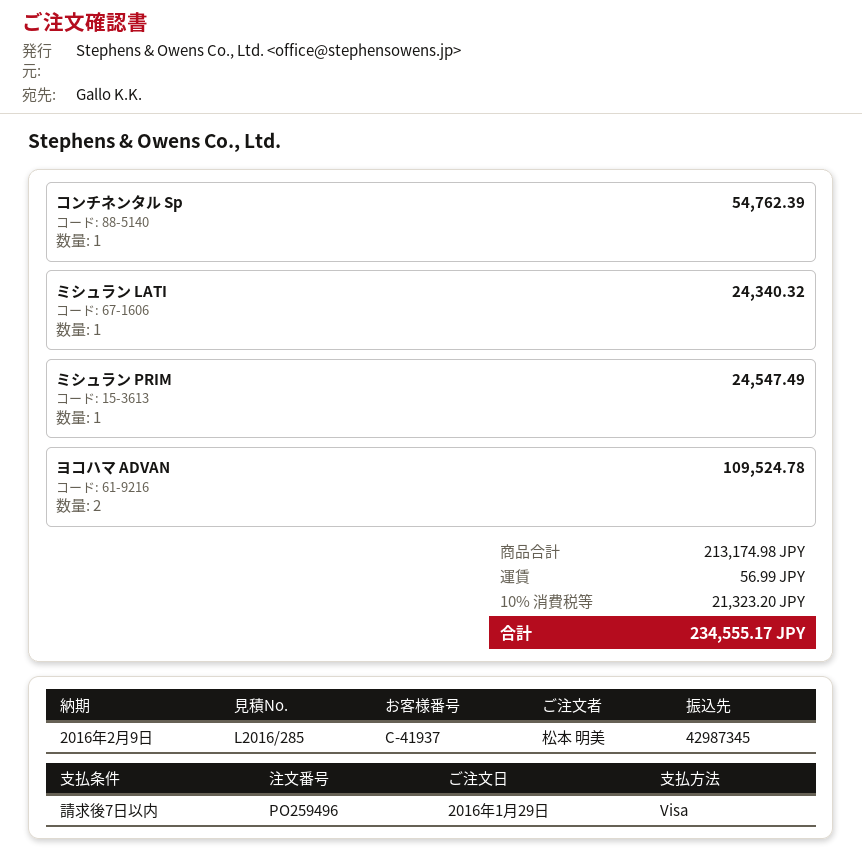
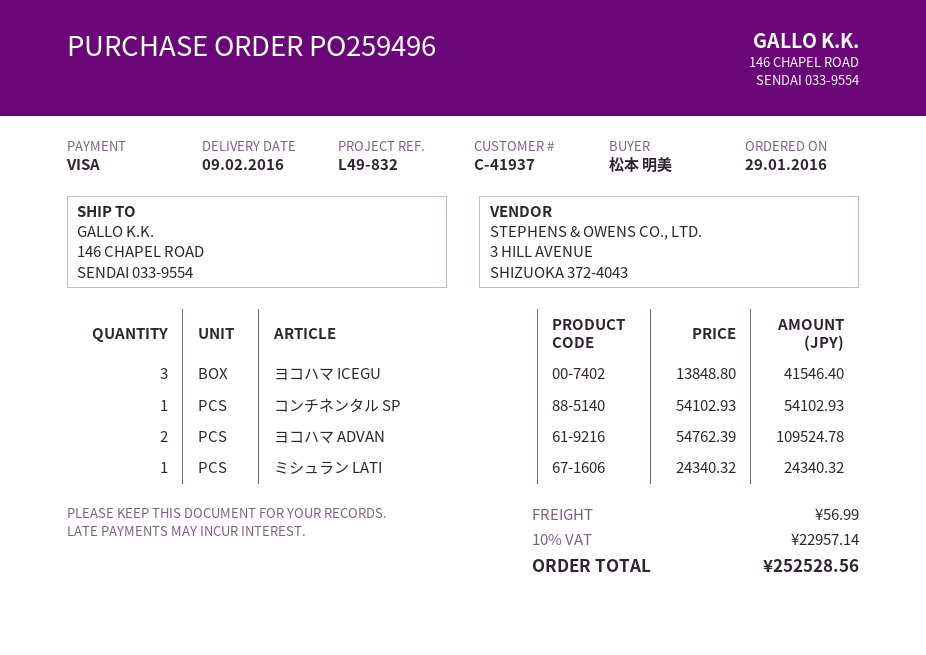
コンチネンタル Sp: 1 for 54762.39 -> 1 for 54102.93
ミシュラン PRIM: 1 for 24547.49 -> none
ヨコハマ ICEGU: none -> 3 for 41546.40
tax: 10% = 21323.20 -> 10% = 22957.14
total: 234555.17 -> 252528.56

